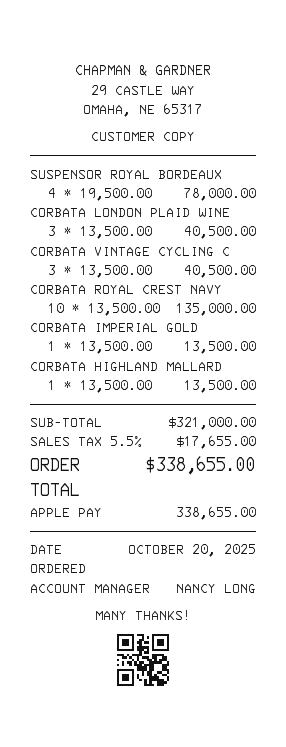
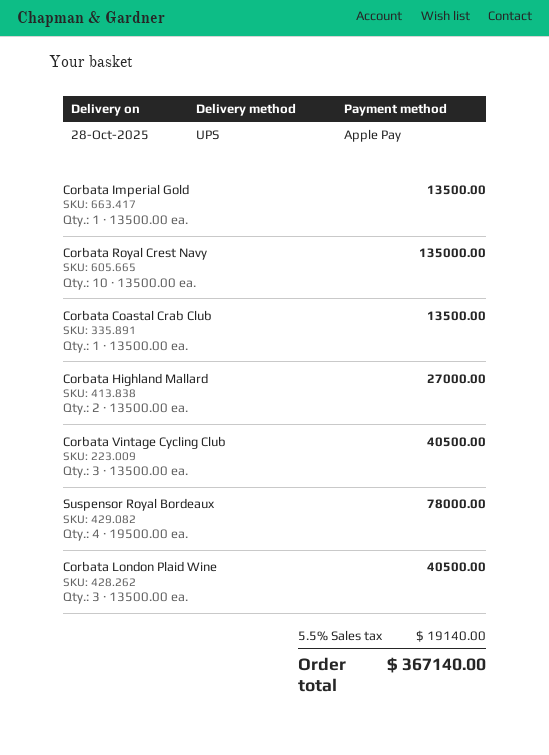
CORBATA HIGHLAND MALLARD: 1 x 13500.00 = 13500.00 -> 2 x 13500.00 = 27000.00
Corbata Coastal Crab Club: none -> 1 x 13500.00 = 13500.00
tax: 5.5% = 17655.00 -> 5.5% = 19140.00
total: 338655.00 -> 367140.00

